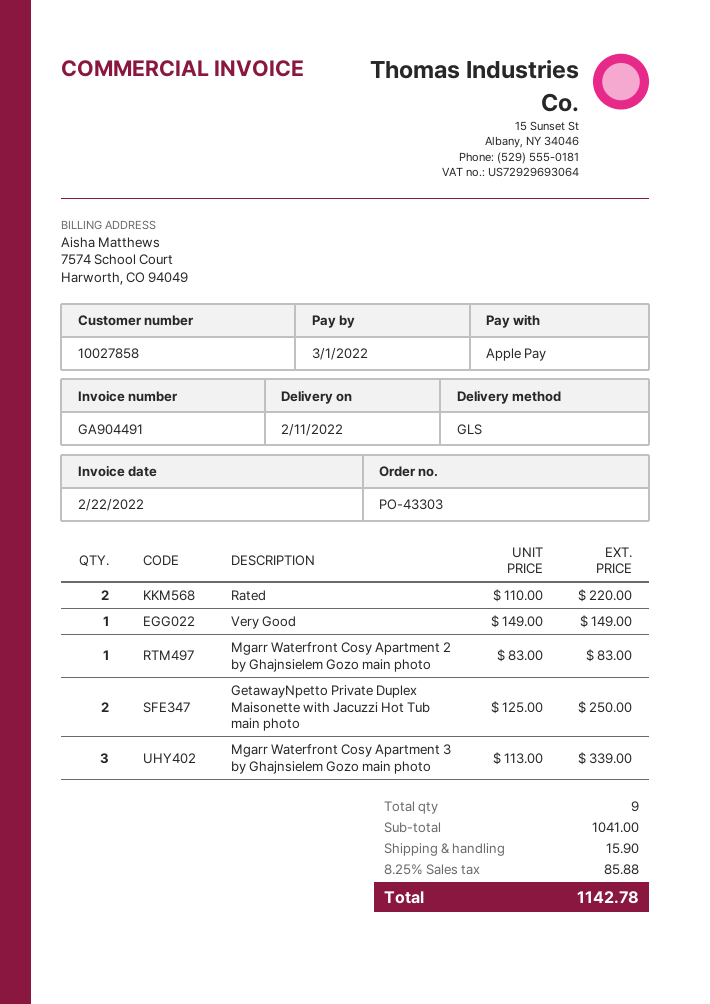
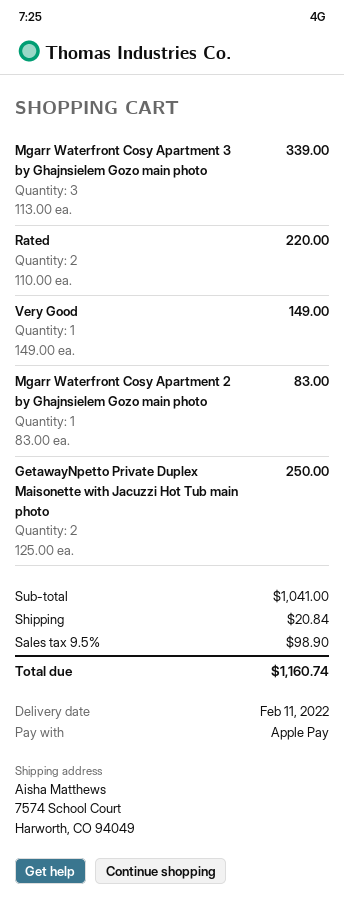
shipping: 15.90 -> 20.84
tax: 8.25% = 85.88 -> 9.5% = 98.90
total: 1142.78 -> 1160.74

